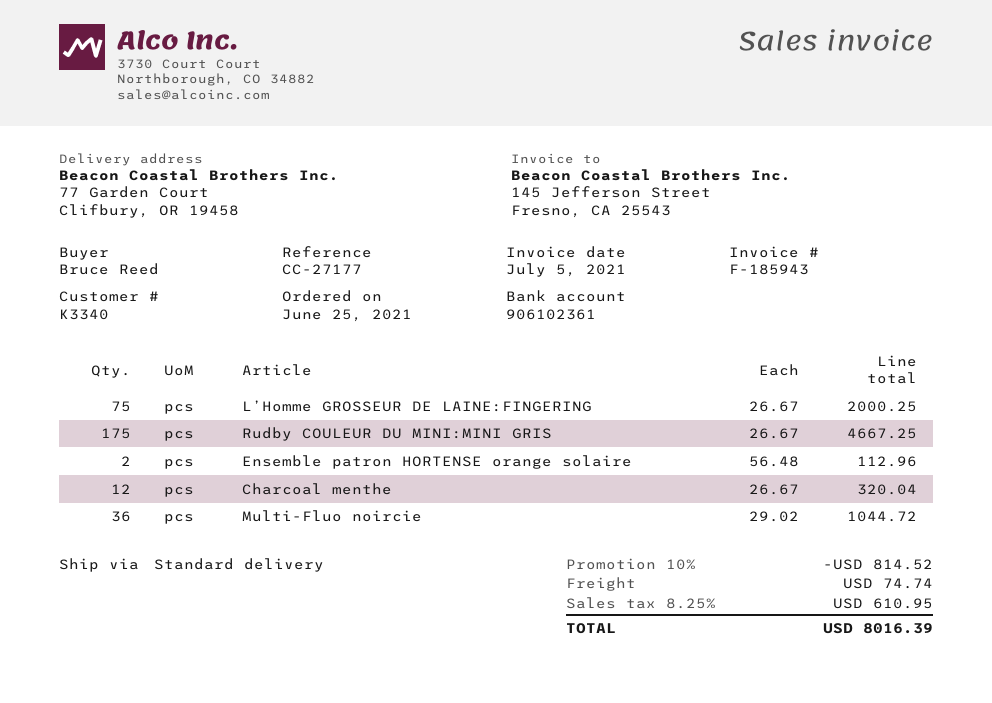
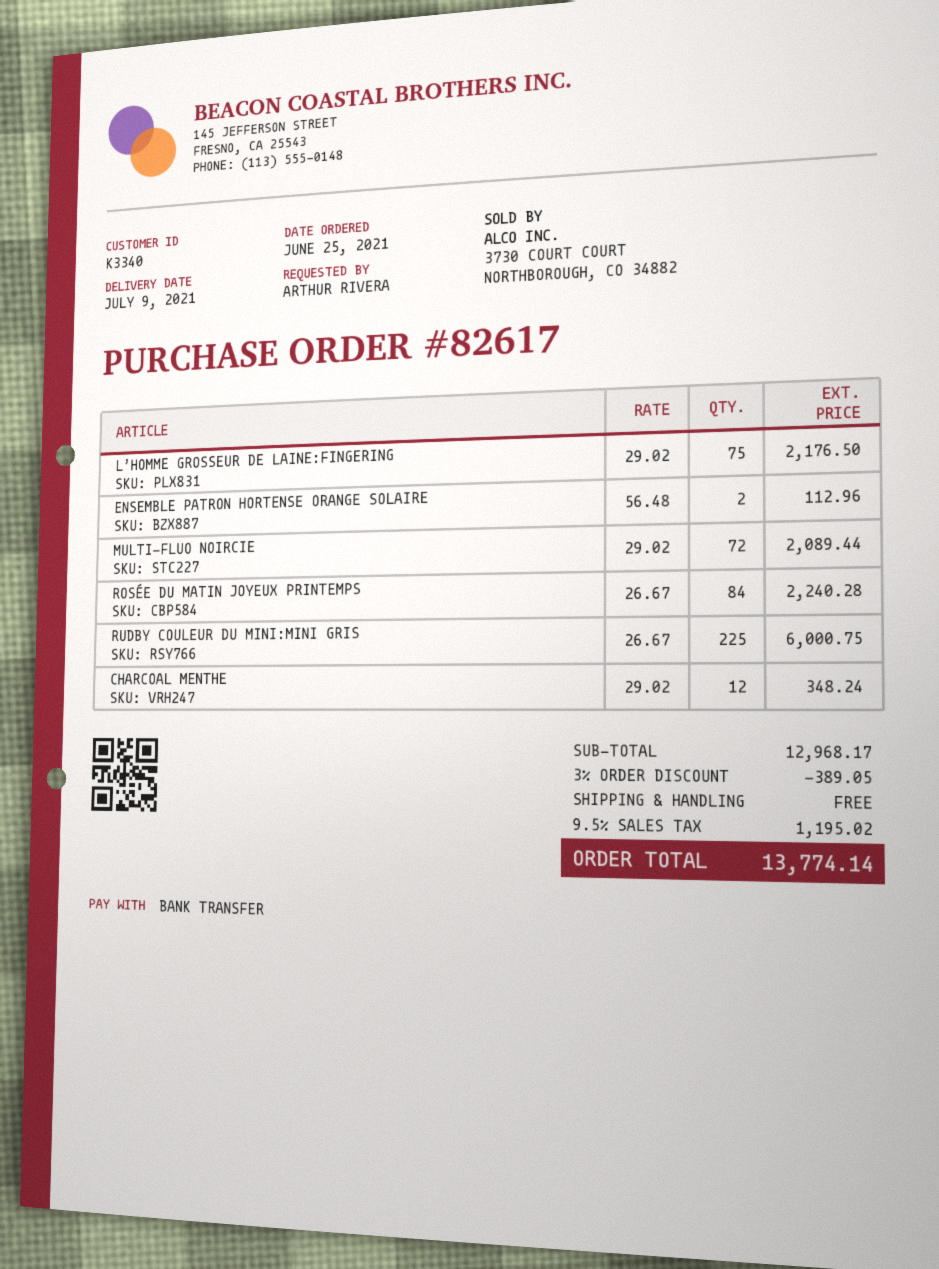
ordered by: Bruce Reed -> ARTHUR RIVERA
L’Homme GROSSEUR DE LAINE:FINGERING: 75 x 26.67 = 2000.25 -> 75 x 29.02 = 2176.50
Rudby COULEUR DU MINI:MINI GRIS: 175 x 26.67 = 4667.25 -> 225 x 26.67 = 6000.75
Charcoal menthe: 12 x 26.67 = 320.04 -> 12 x 29.02 = 348.24
Multi-Fluo noircie: 36 x 29.02 = 1044.72 -> 72 x 29.02 = 2089.44
ROSÉE DU MATIN JOYEUX PRINTEMPS: none -> 84 x 26.67 = 2240.28
discount: 10% = 814.52 -> 3% = 389.05
shipping: 74.74 -> 0.00
tax: 8.25% = 610.95 -> 9.5% = 1195.02
total: 8016.39 -> 13774.14

